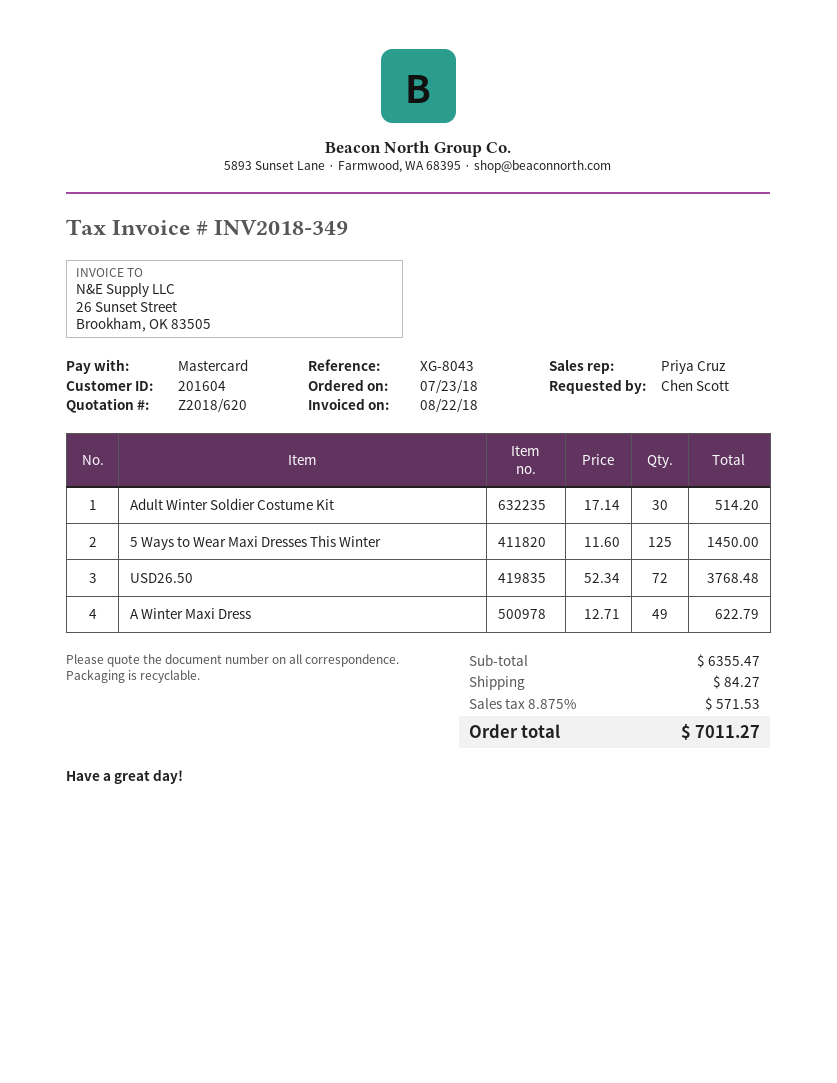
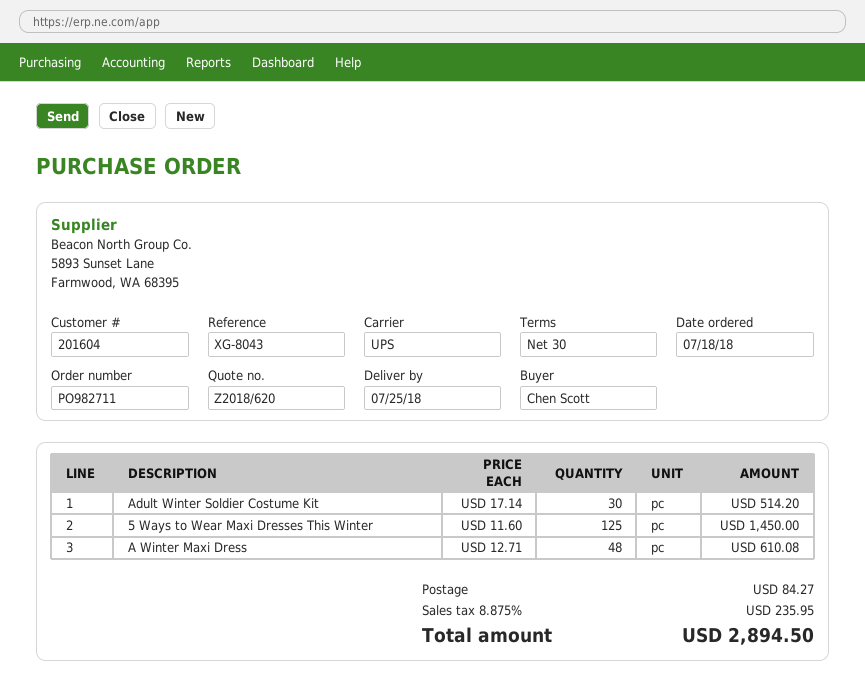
order date: 2018-07-23 -> 2018-07-18
USD26.50: 72 x 52.34 = 3768.48 -> none
A Winter Maxi Dress: 49 x 12.71 = 622.79 -> 48 x 12.71 = 610.08
tax: 8.875% = 571.53 -> 8.875% = 235.95
total: 7011.27 -> 2894.50

